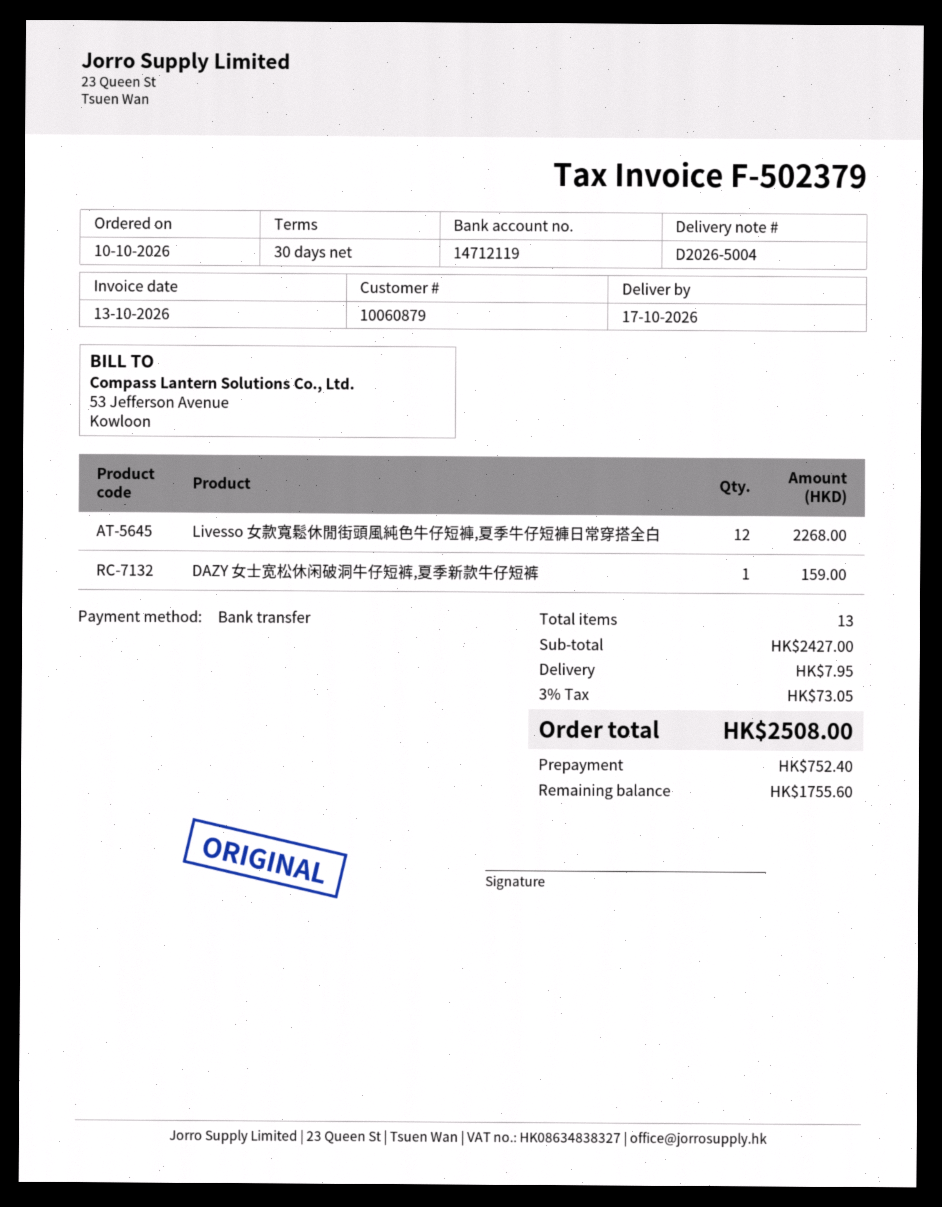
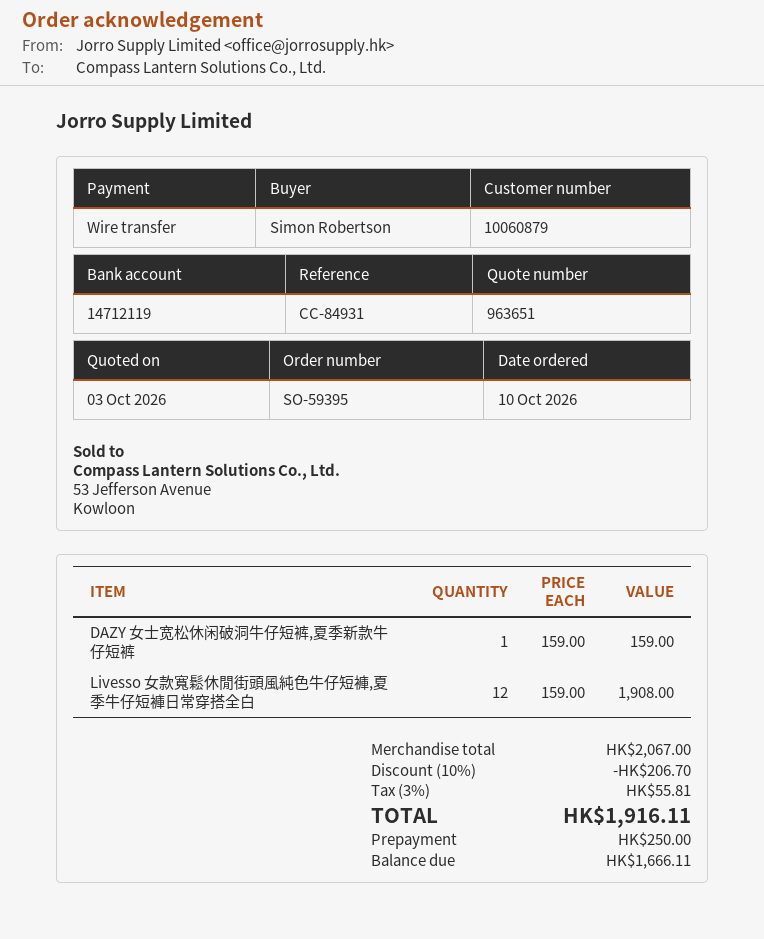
Livesso 女款寬鬆休閒街頭風純色牛仔短褲,夏季牛仔短褲日常穿搭全白: 12 for 2268.00 -> 12 for 1908.00
subtotal: 2427.00 -> 2067.00
discount: none -> 10% = 206.70
shipping: 7.95 -> none
tax: 3% = 73.05 -> 3% = 55.81
total: 2508.00 -> 1916.11
deposit: 752.40 -> 250.00
balance: 1755.60 -> 1666.11

